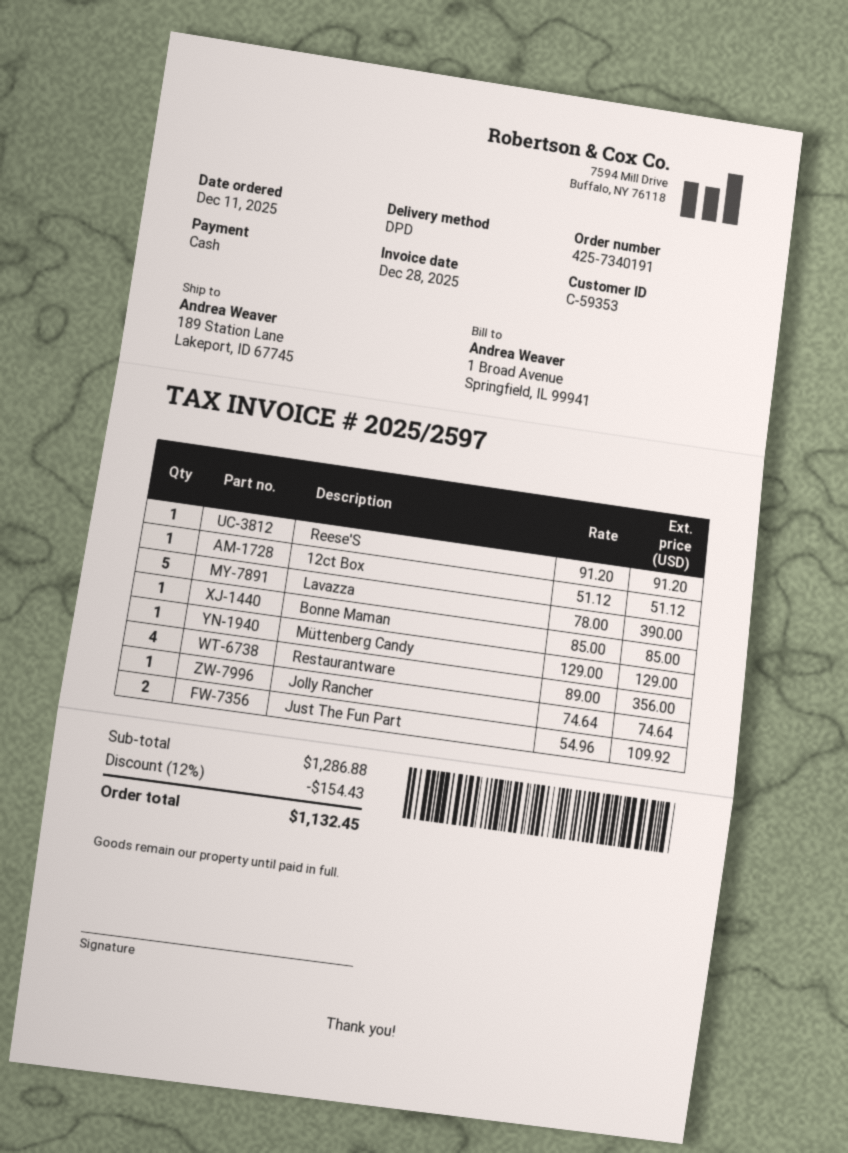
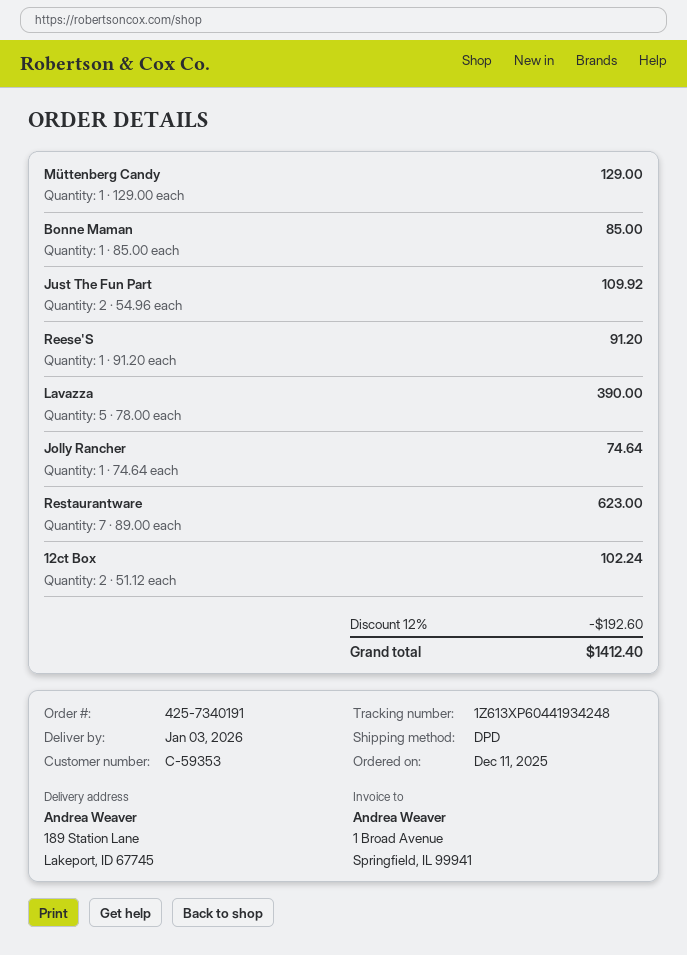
12ct Box: 1 x 51.12 = 51.12 -> 2 x 51.12 = 102.24
Restaurantware: 4 x 89.00 = 356.00 -> 7 x 89.00 = 623.00
discount: 12% = 154.43 -> 12% = 192.60
total: 1132.45 -> 1412.40

